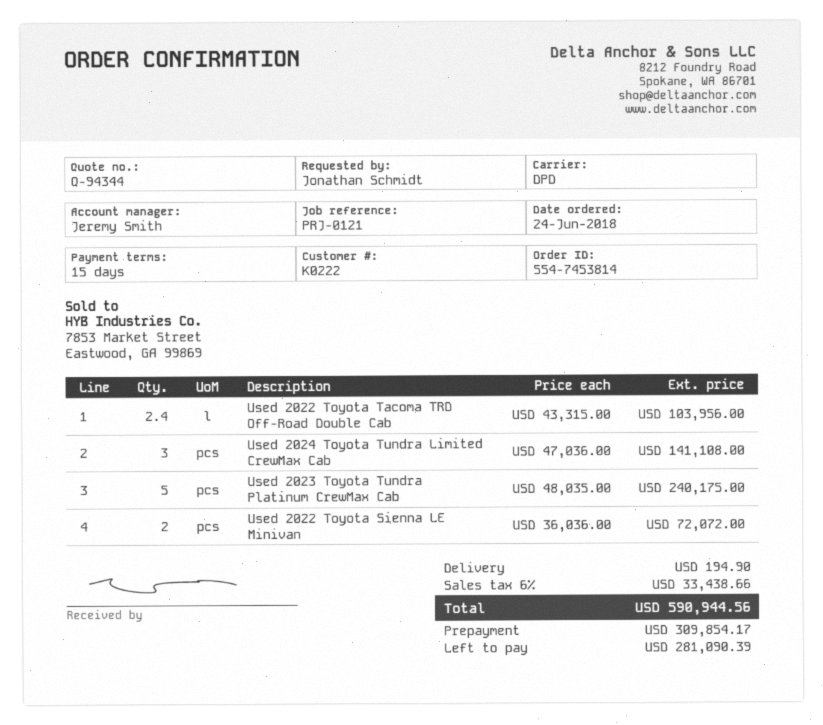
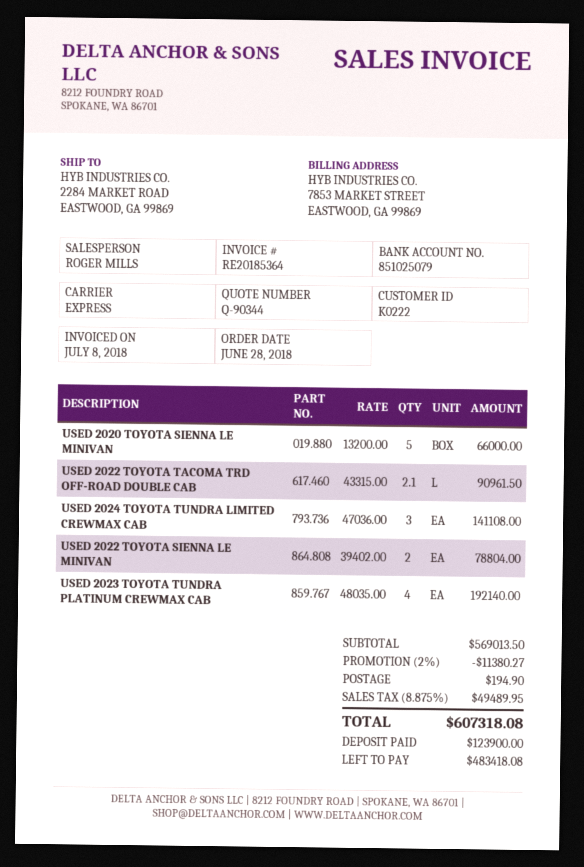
quote number: Q-94344 -> Q-90344
order date: 2018-06-24 -> 2018-06-28
sales rep: Jeremy Smith -> ROGER MILLS
shipping method: DPD -> express
Used 2022 Toyota Tacoma TRD Off-Road Double Cab: 2.4 x 43315.00 = 103956.00 -> 2.1 x 43315.00 = 90961.50
Used 2023 Toyota Tundra Platinum CrewMax Cab: 5 x 48035.00 = 240175.00 -> 4 x 48035.00 = 192140.00
Used 2022 Toyota Sienna LE Minivan: 2 x 36036.00 = 72072.00 -> 2 x 39402.00 = 78804.00
USED 2020 TOYOTA SIENNA LE MINIVAN: none -> 5 x 13200.00 = 66000.00
discount: none -> 2% = 11380.27
tax: 6% = 33438.66 -> 8.875% = 49489.95
total: 590944.56 -> 607318.08
deposit: 309854.17 -> 123900.00
balance: 281090.39 -> 483418.08

